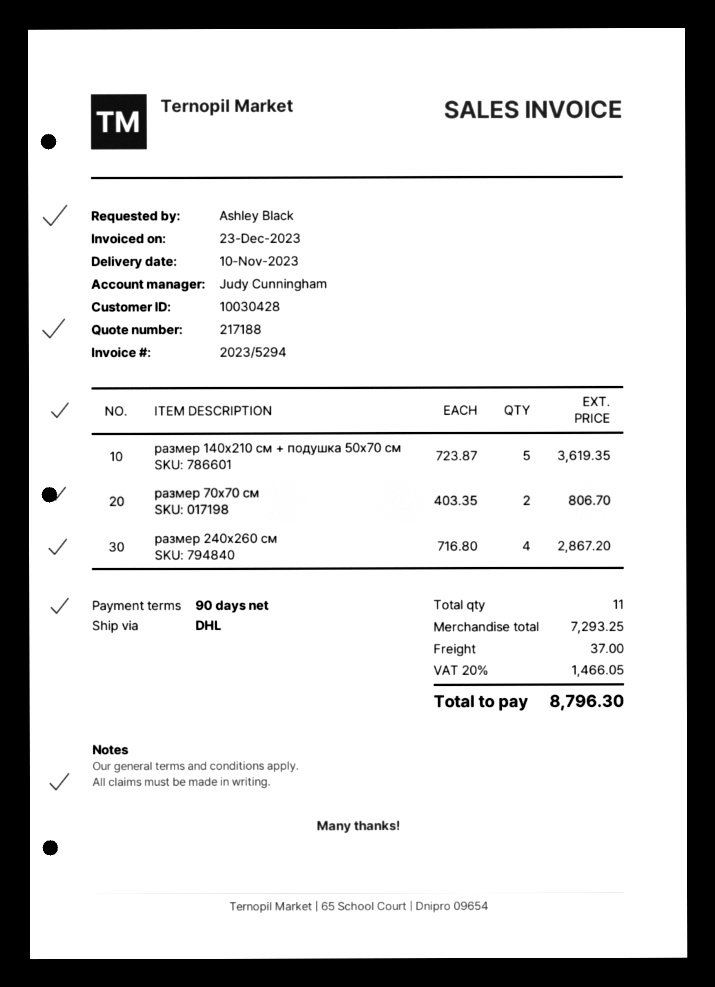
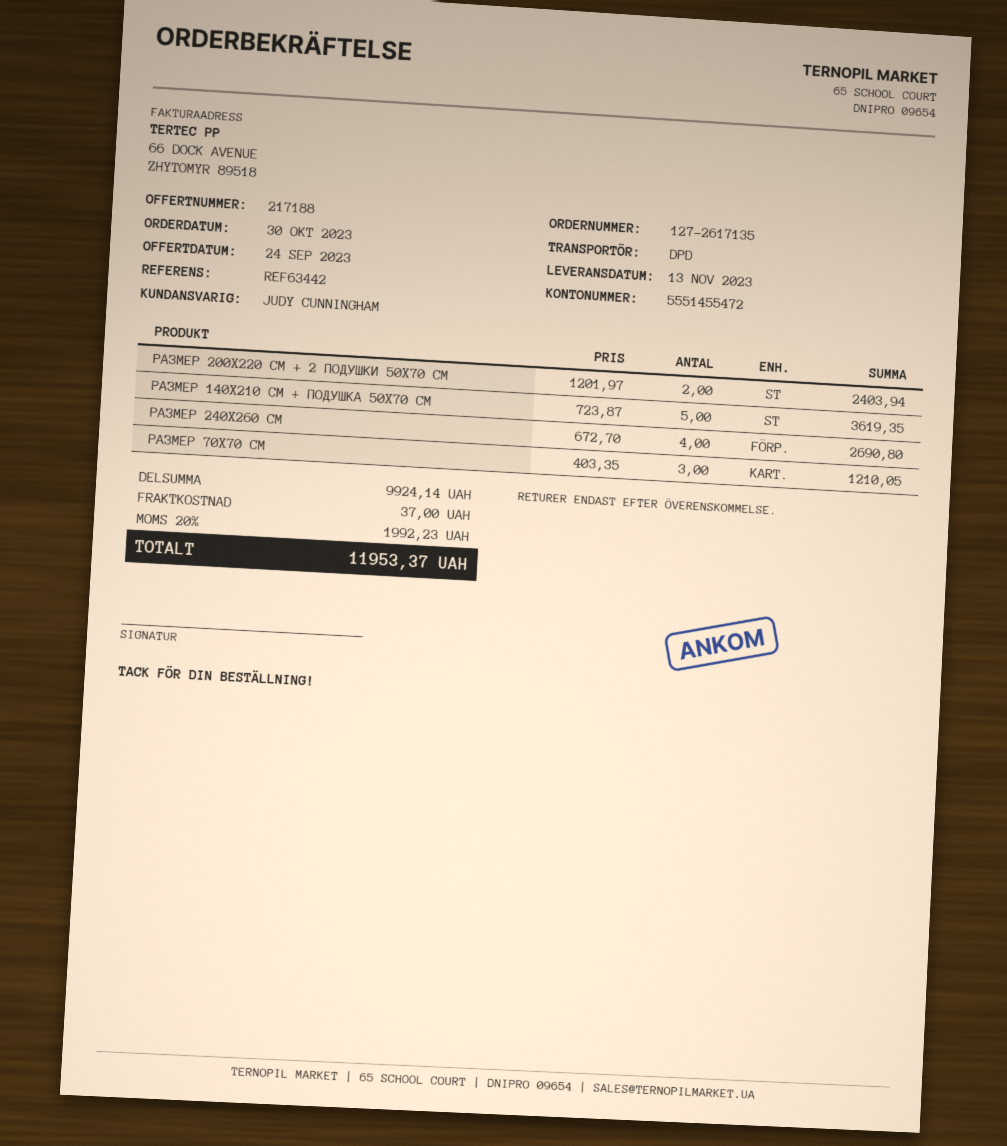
delivery date: 2023-11-10 -> 2023-11-13
shipping method: DHL -> DPD
размер 70х70 см: 2 x 403.35 = 806.70 -> 3 x 403.35 = 1210.05
размер 240х260 см: 4 x 716.80 = 2867.20 -> 4 x 672.70 = 2690.80
РАЗМЕР 200Х220 СМ + 2 ПОДУШКИ 50Х70 СМ: none -> 2 x 1201.97 = 2403.94
subtotal: 7293.25 -> 9924.14
tax: 20% = 1466.05 -> 20% = 1992.23
total: 8796.30 -> 11953.37

